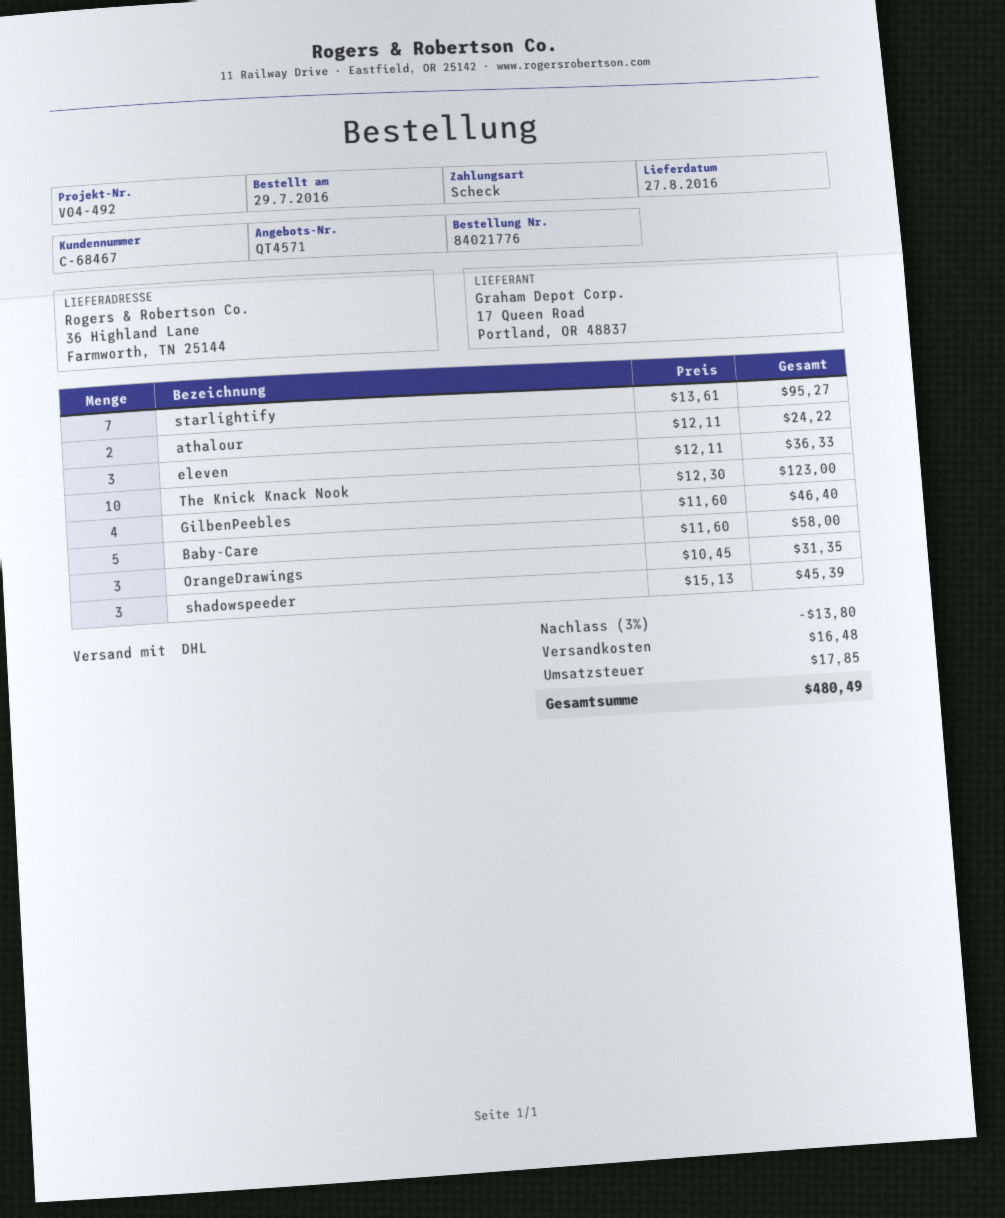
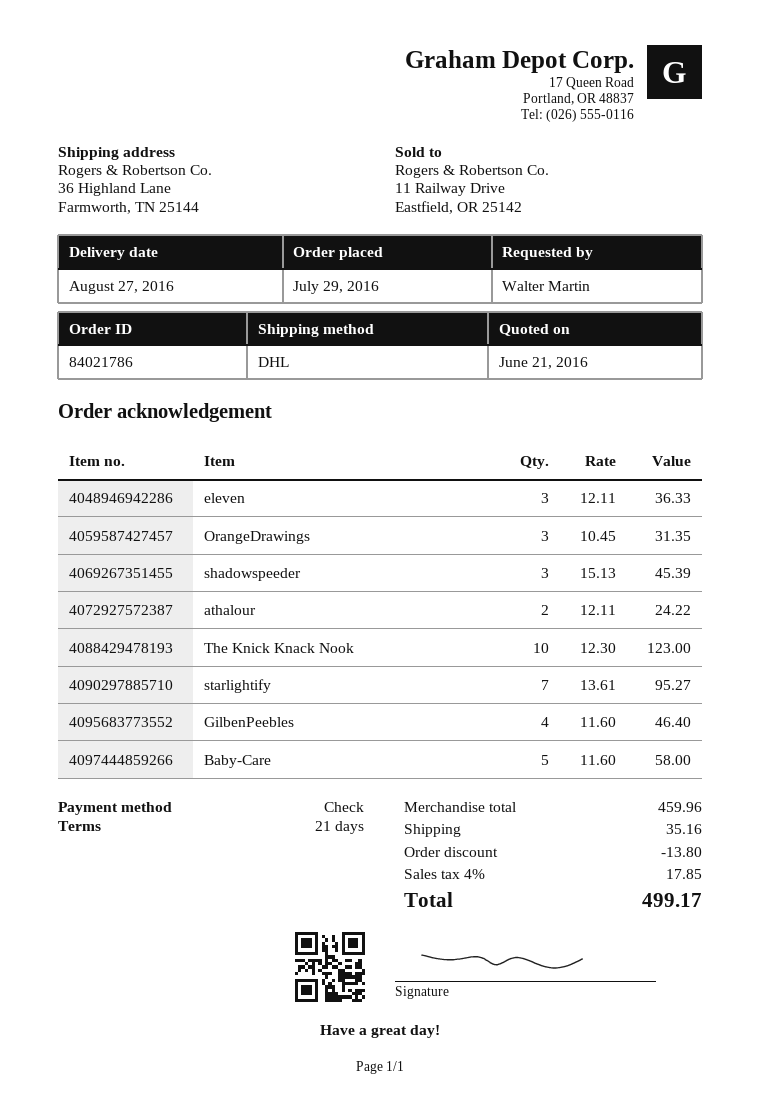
order number: 84021776 -> 84021786
shipping: 16.48 -> 35.16
total: 480.49 -> 499.17

